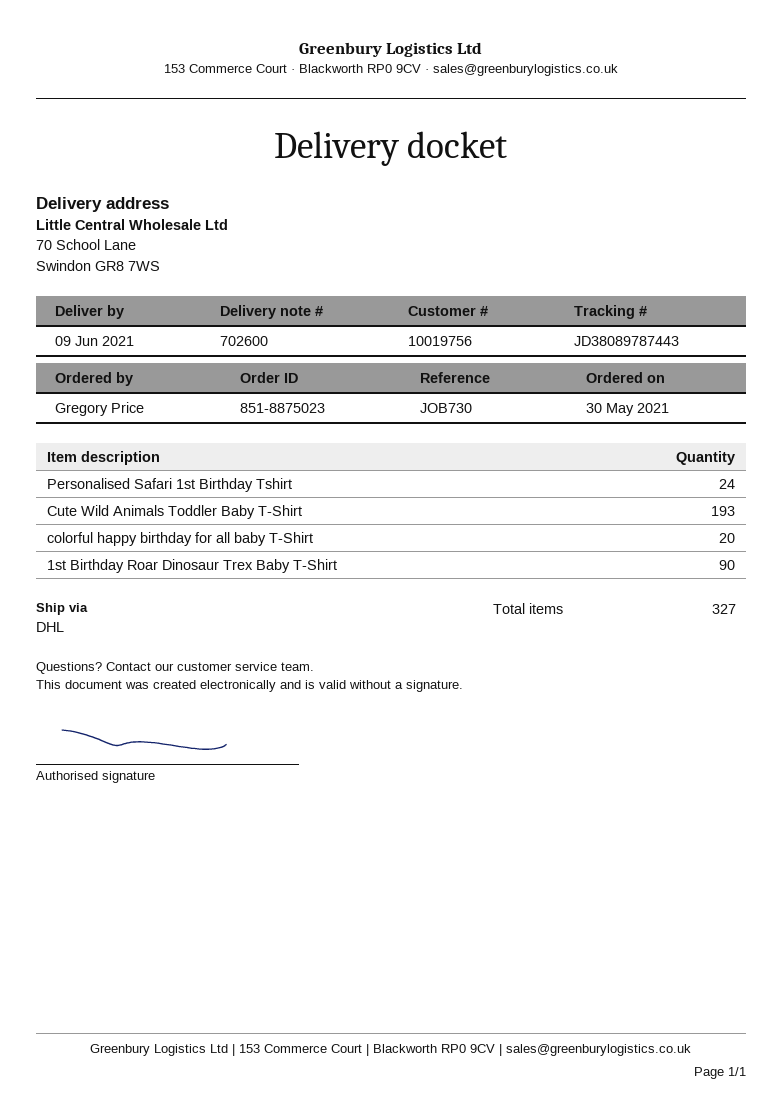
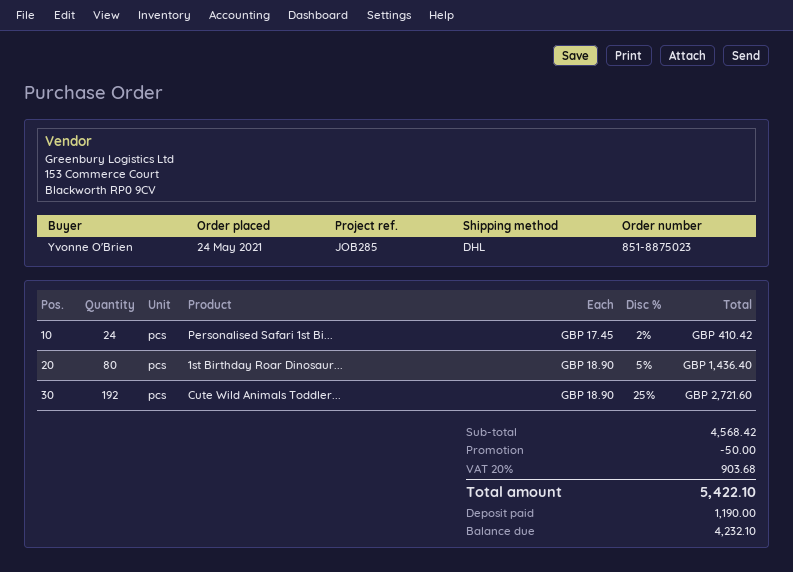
order date: 2021-05-30 -> 2021-05-24
reference: JOB730 -> JOB285
ordered by: Gregory Price -> Yvonne O'Brien
Cute Wild Animals Toddler Baby T-Shirt: 193 -> 192
colorful happy birthday for all baby T-Shirt: 20 -> none
1st Birthday Roar Dinosaur Trex Baby T-Shirt: 90 -> 80

